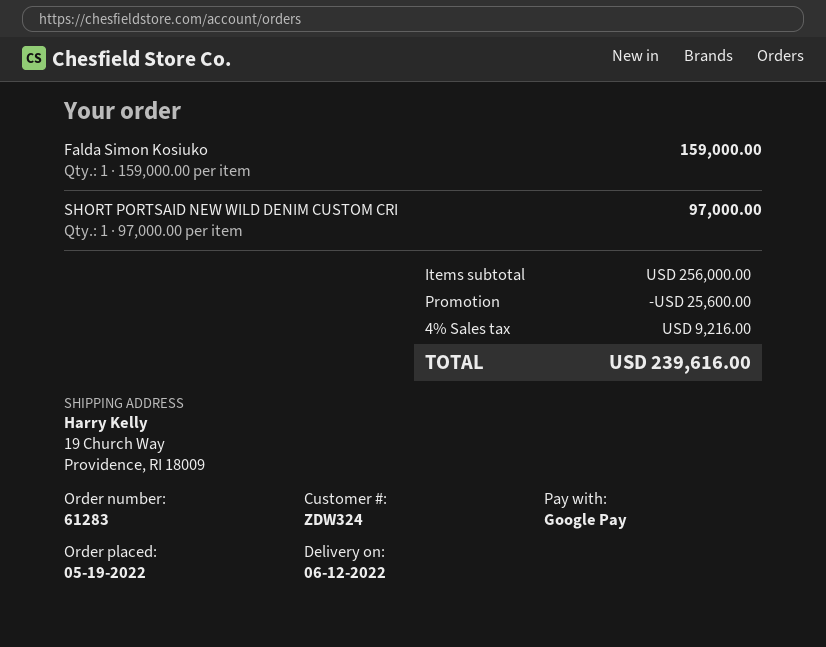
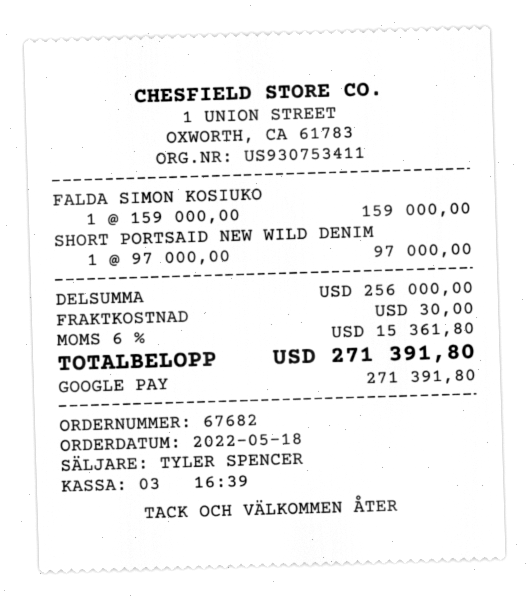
order number: 61283 -> 67682
order date: 2022-05-19 -> 2022-05-18
discount: 25600.00 -> none
shipping: none -> 30.00
tax: 4% = 9216.00 -> 6% = 15361.80
total: 239616.00 -> 271391.80

